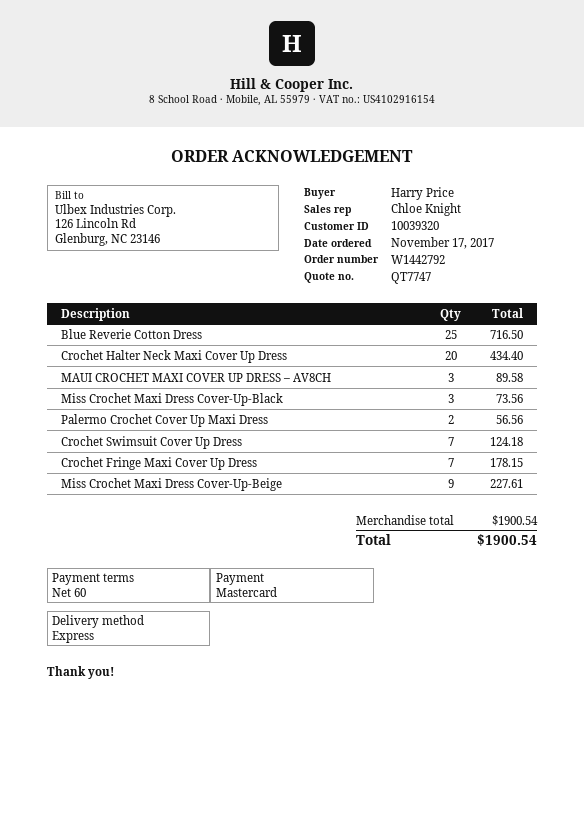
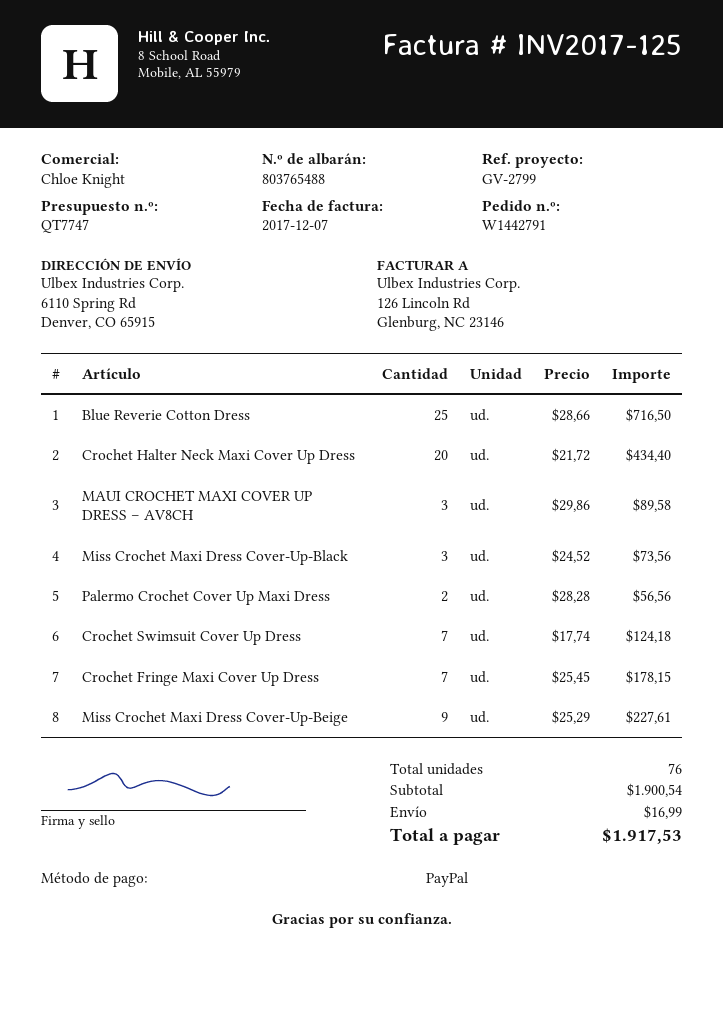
order number: W1442792 -> W1442791
payment method: Mastercard -> PayPal
shipping: none -> 16.99
total: 1900.54 -> 1917.53

